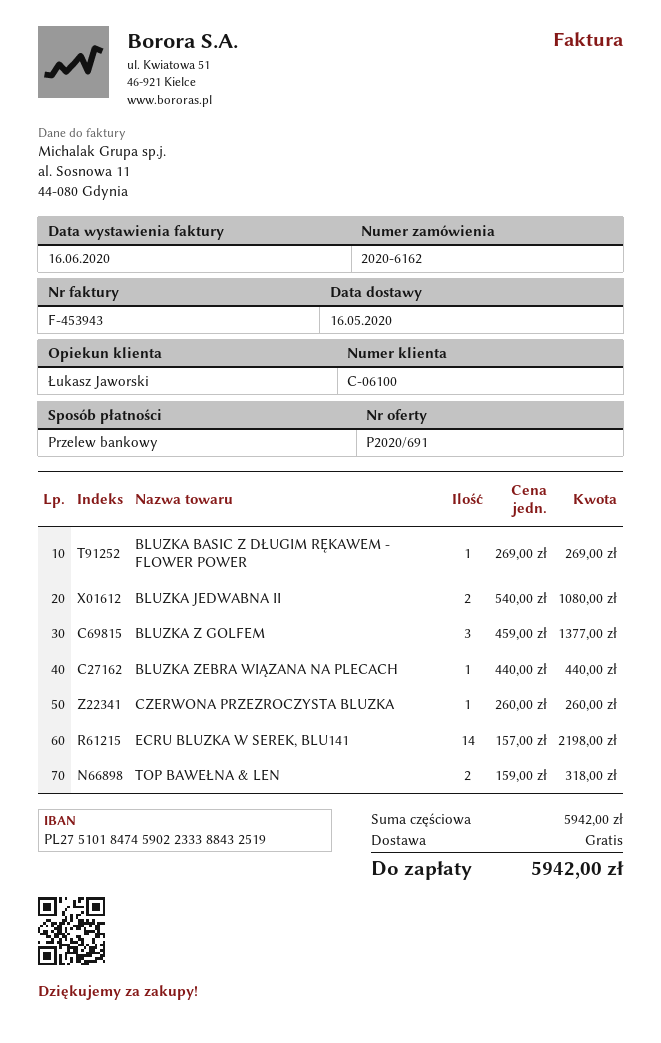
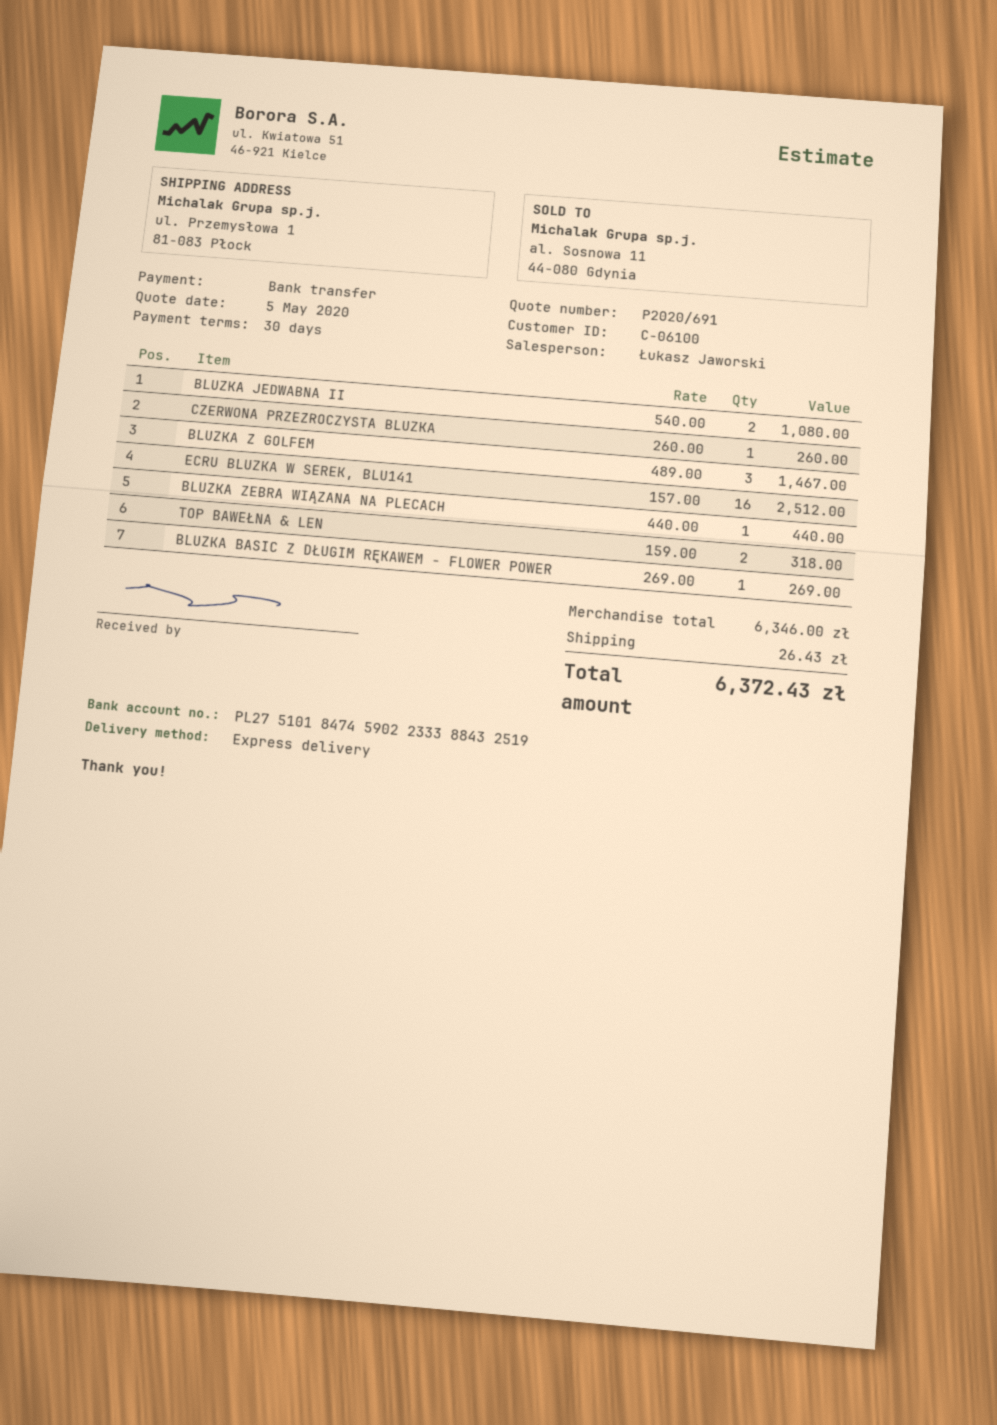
BLUZKA Z GOLFEM: 3 x 459.00 = 1377.00 -> 3 x 489.00 = 1467.00
ECRU BLUZKA W SEREK, BLU141: 14 x 157.00 = 2198.00 -> 16 x 157.00 = 2512.00
subtotal: 5942.00 -> 6346.00
shipping: 0.00 -> 26.43
total: 5942.00 -> 6372.43

